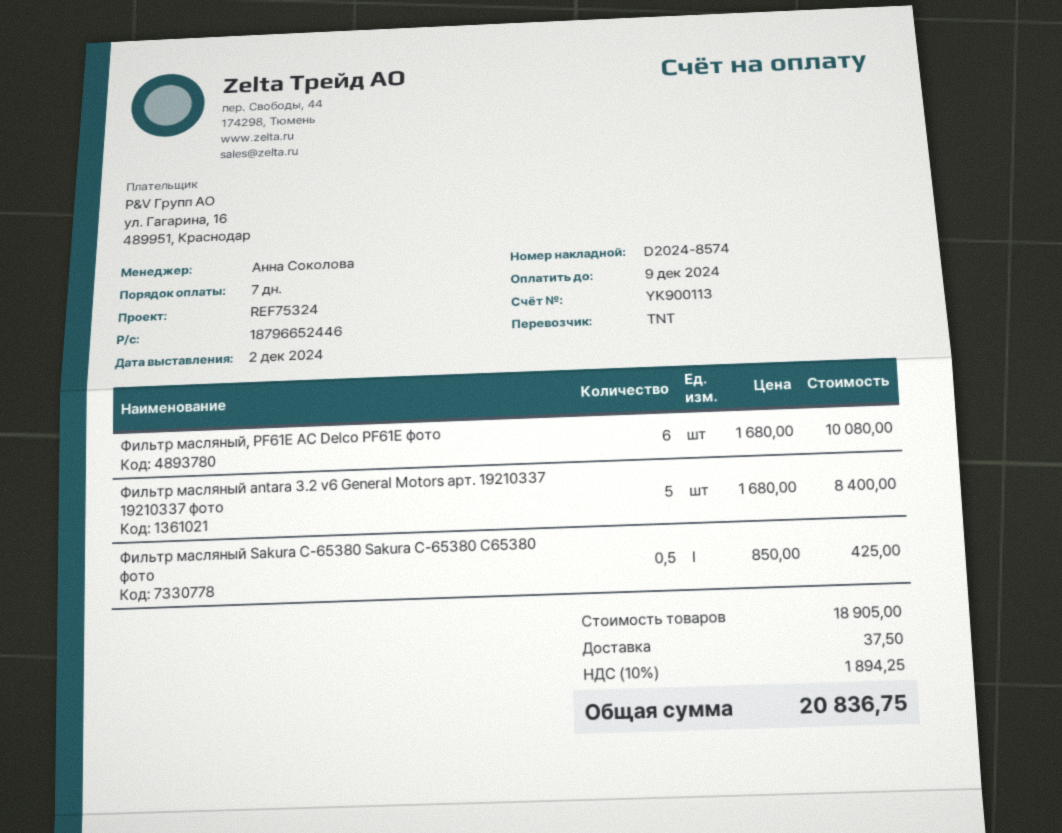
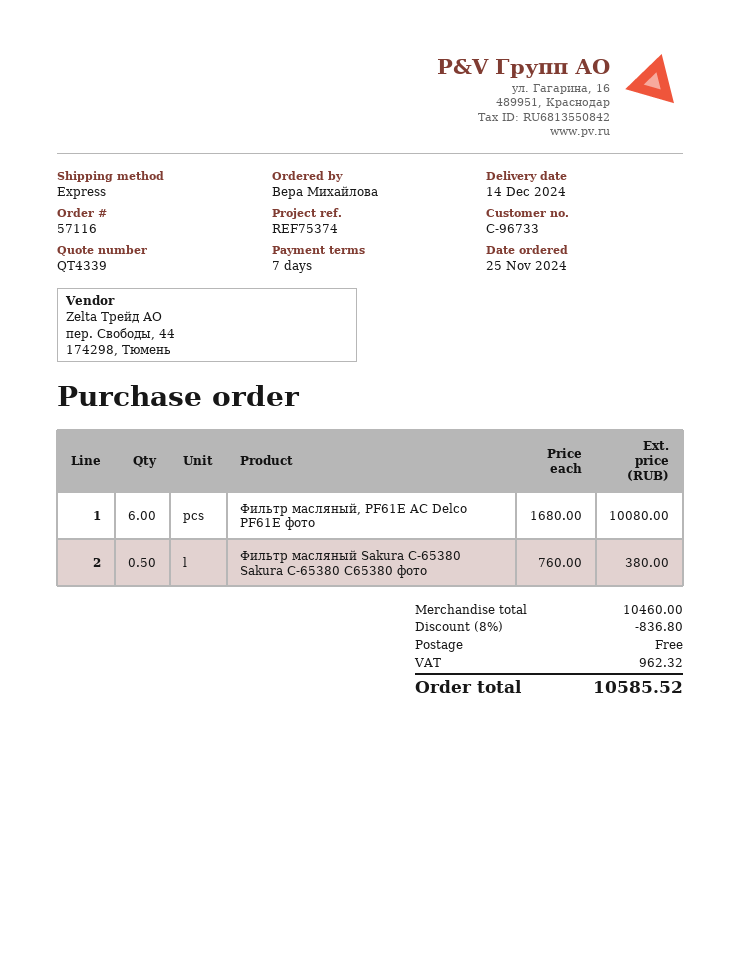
reference: REF75324 -> REF75374
shipping method: TNT -> express
Фильтр масляный antara 3.2 v6 General Motors арт. 19210337 19210337 фото: 5 x 1680.00 = 8400.00 -> none
Фильтр масляный Sakura C-65380 Sakura C-65380 C65380 фото: 0.5 x 850.00 = 425.00 -> 0.5 x 760.00 = 380.00
subtotal: 18905.00 -> 10460.00
discount: none -> 8% = 836.80
shipping: 37.50 -> 0.00
tax: 1894.25 -> 962.32
total: 20836.75 -> 10585.52

